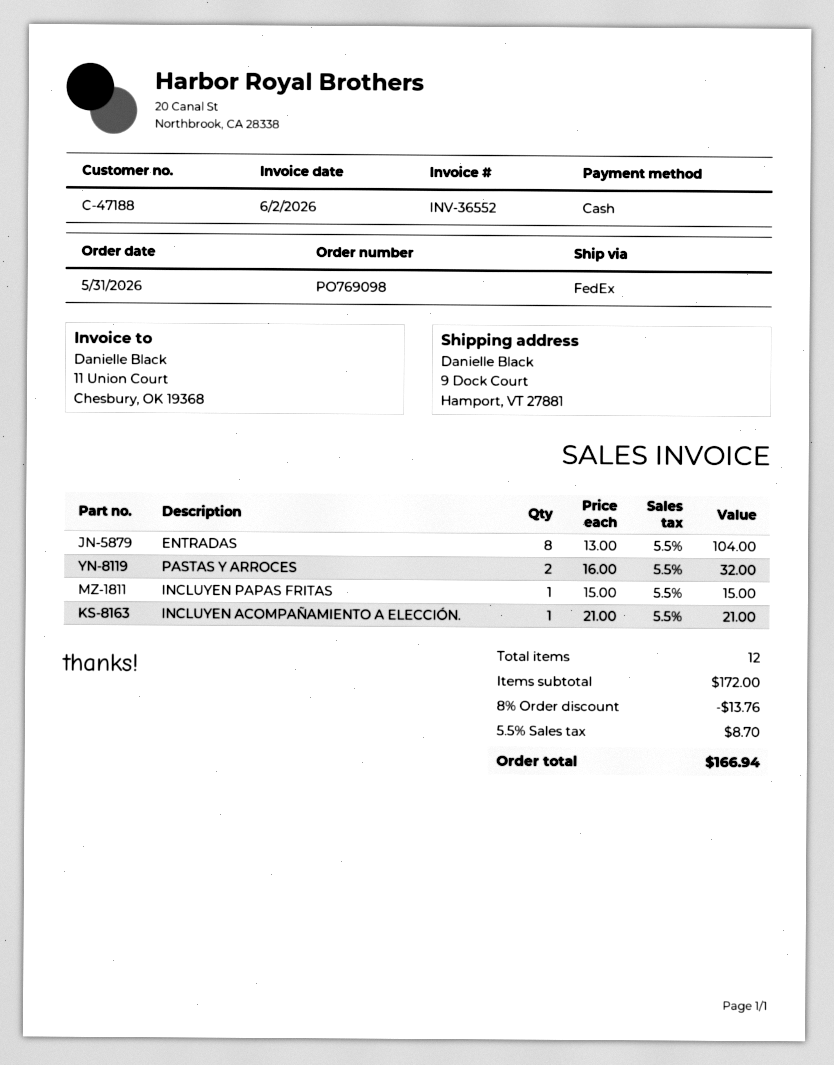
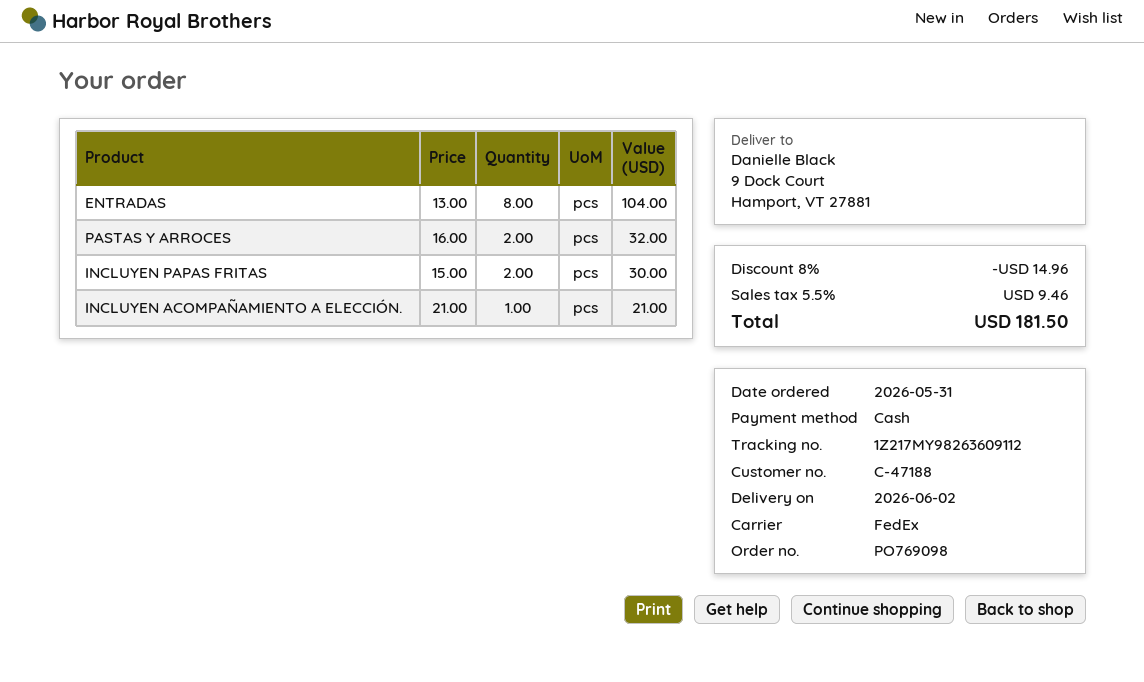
INCLUYEN PAPAS FRITAS: 1 x 15.00 = 15.00 -> 2 x 15.00 = 30.00
discount: 8% = 13.76 -> 8% = 14.96
tax: 5.5% = 8.70 -> 5.5% = 9.46
total: 166.94 -> 181.50

